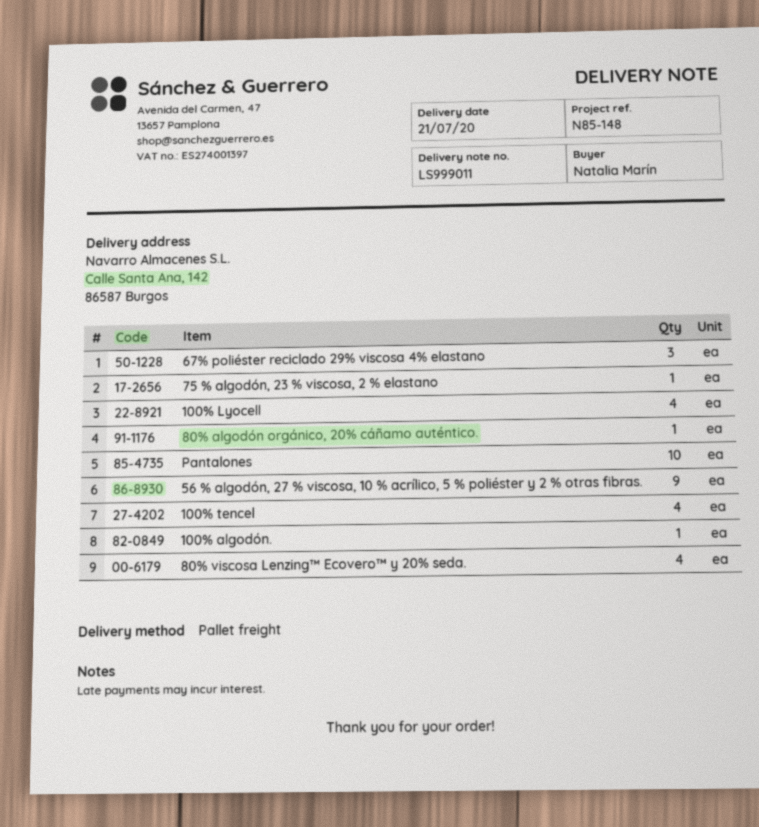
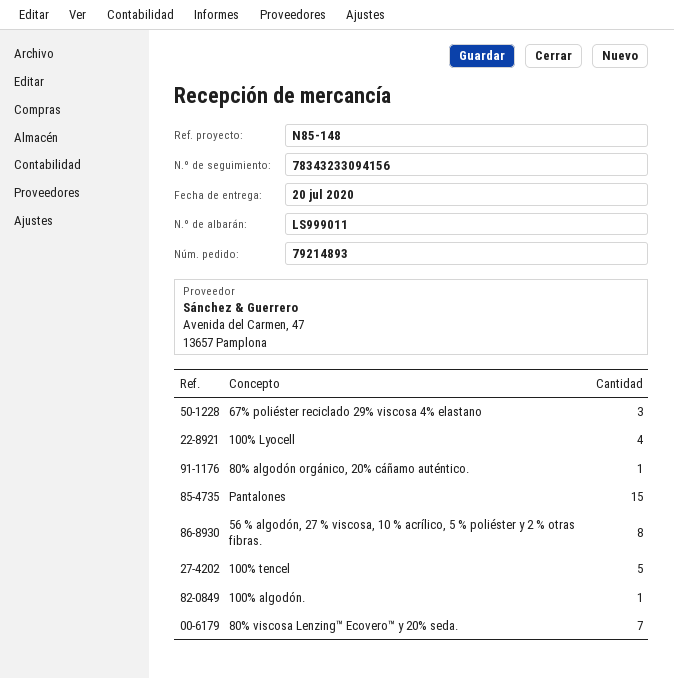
delivery date: 2020-07-21 -> 2020-07-20
75 % algodón, 23 % viscosa, 2 % elastano: 1 -> none
Pantalones: 10 -> 15
56 % algodón, 27 % viscosa, 10 % acrílico, 5 % poliéster y 2 % otras fibras.: 9 -> 8
100% tencel: 4 -> 5
80% viscosa Lenzing™ Ecovero™ y 20% seda.: 4 -> 7

